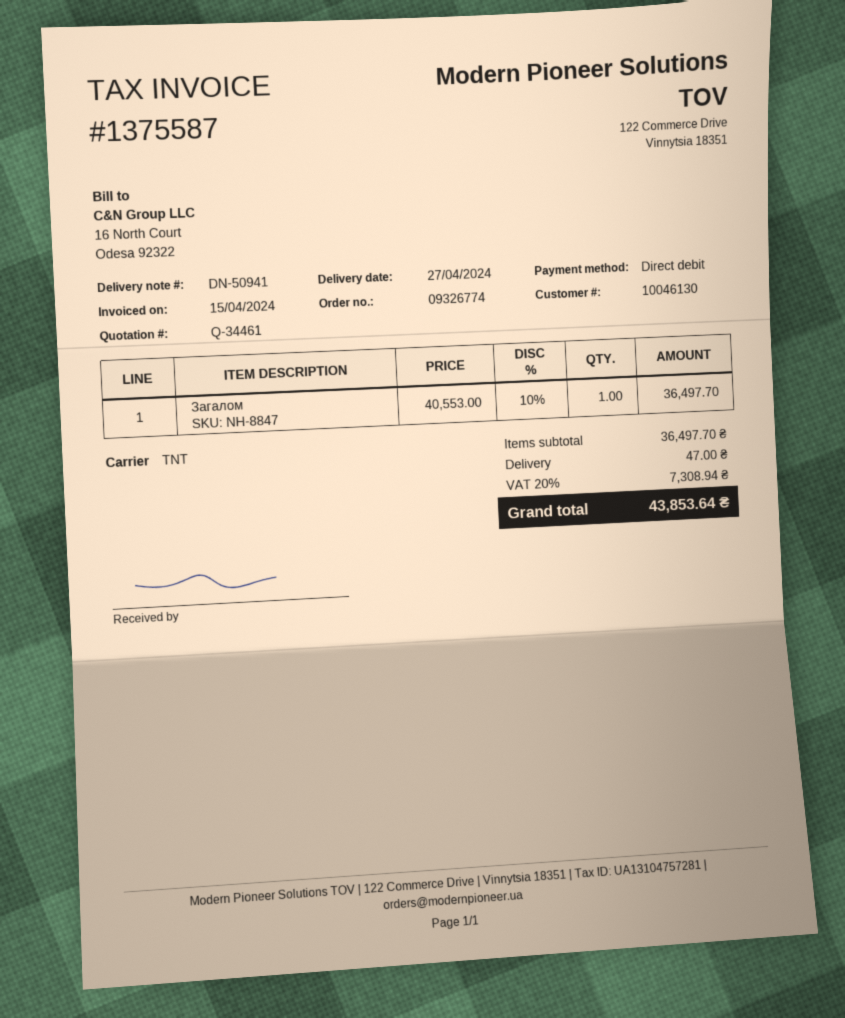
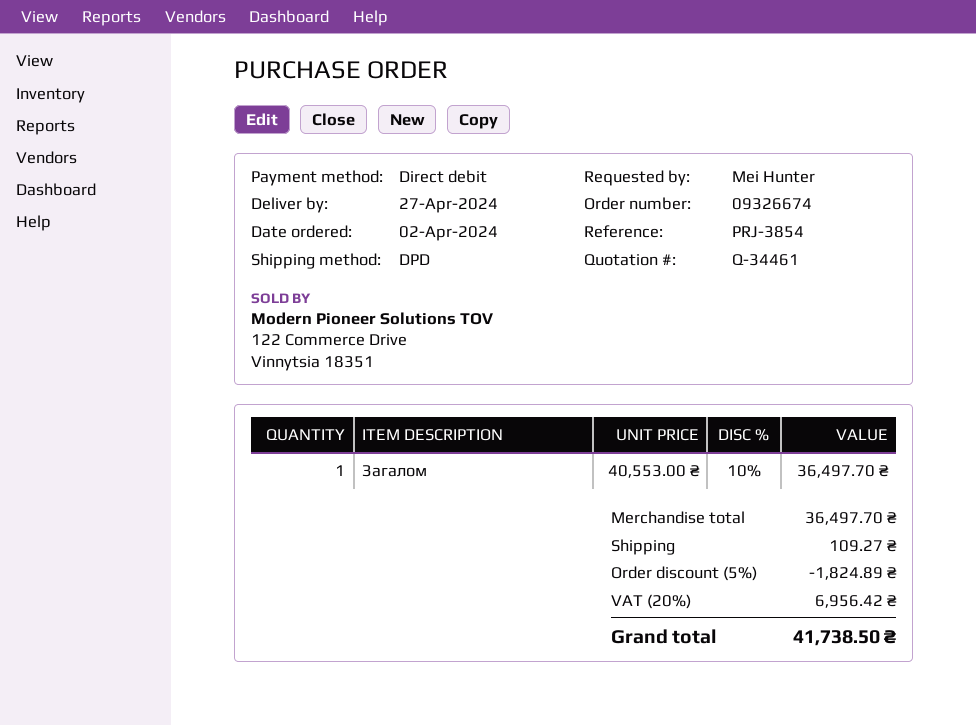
order number: 09326774 -> 09326674
shipping method: TNT -> DPD
discount: none -> 5% = 1824.89
shipping: 47.00 -> 109.27
tax: 20% = 7308.94 -> 20% = 6956.42
total: 43853.64 -> 41738.50

